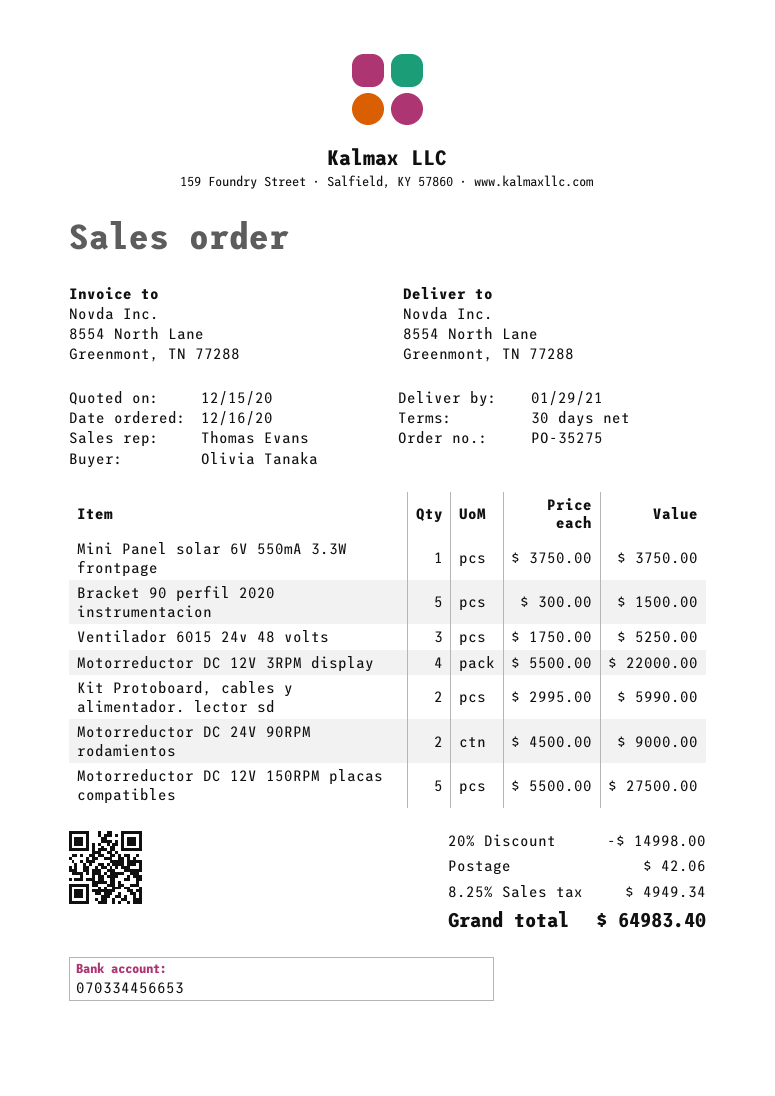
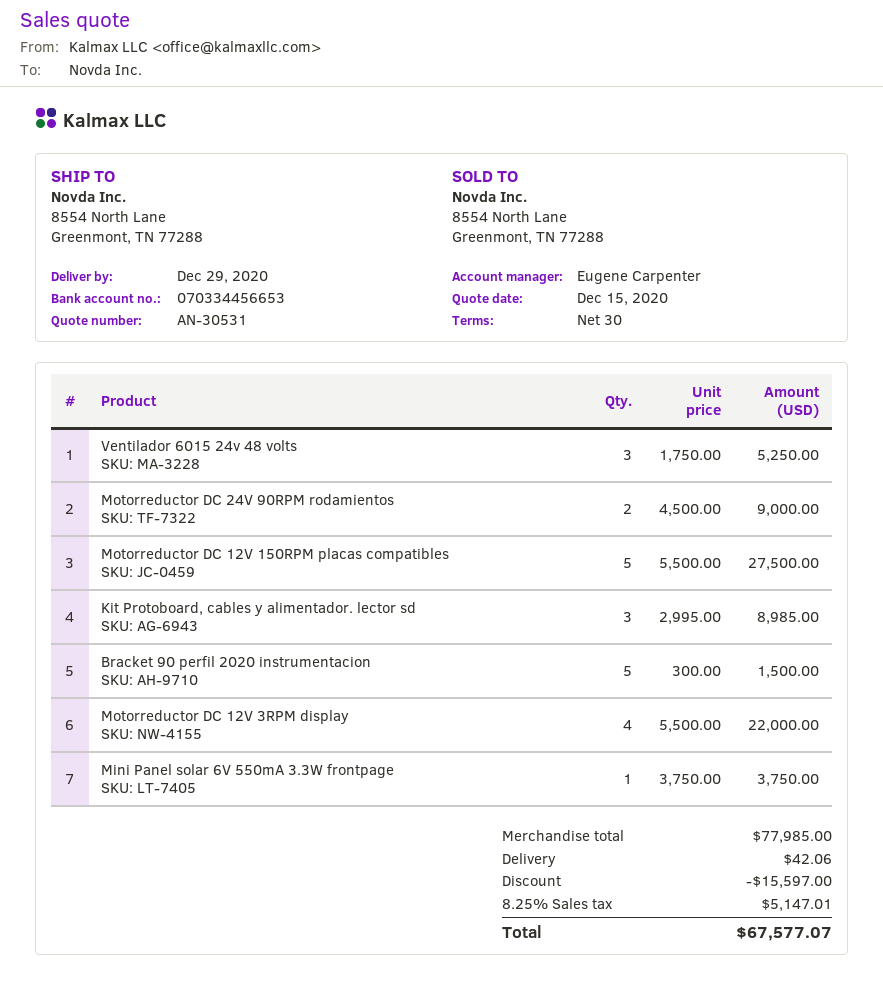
delivery date: 2021-01-29 -> 2020-12-29
sales rep: Thomas Evans -> Eugene Carpenter
Kit Protoboard, cables y alimentador. lector sd: 2 x 2995.00 = 5990.00 -> 3 x 2995.00 = 8985.00
discount: 14998.00 -> 15597.00
tax: 8.25% = 4949.34 -> 8.25% = 5147.01
total: 64983.40 -> 67577.07

